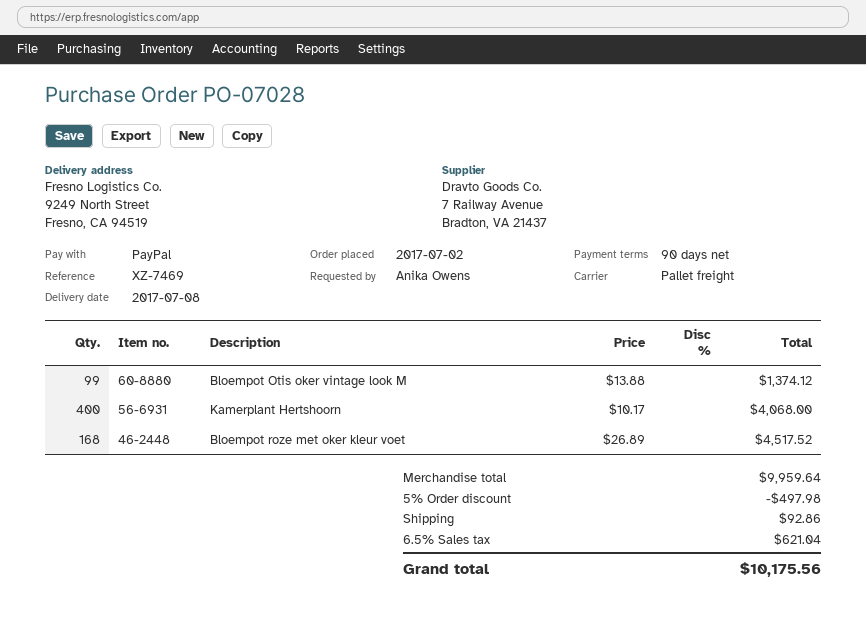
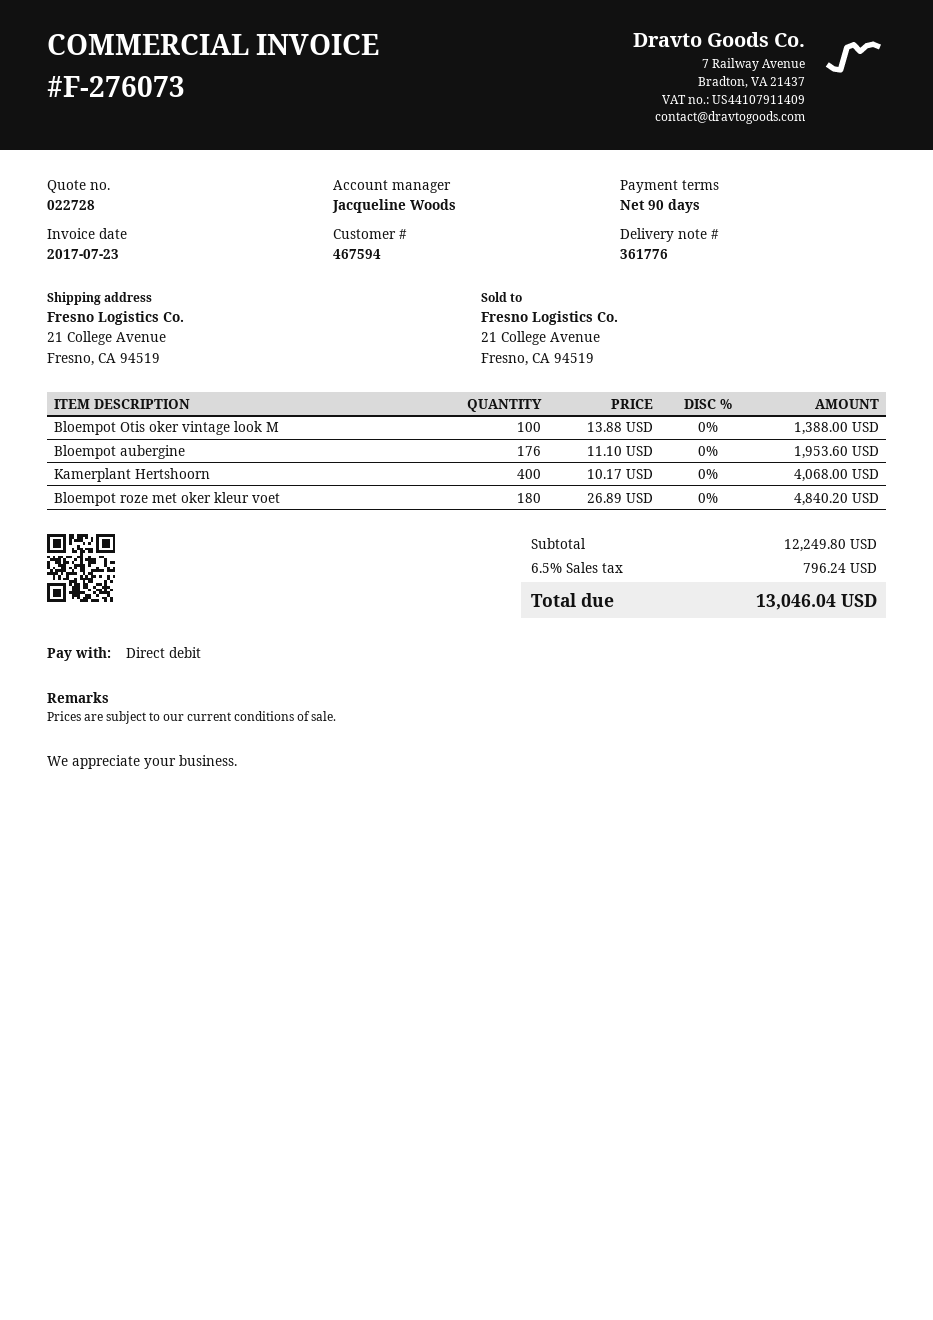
payment method: PayPal -> direct debit
ship to: 9249 North Street, Fresno, CA 94519 -> 21 College Avenue, Fresno, CA 94519
Bloempot Otis oker vintage look M: 99 x 13.88 = 1374.12 -> 100 x 13.88 = 1388.00
Bloempot roze met oker kleur voet: 168 x 26.89 = 4517.52 -> 180 x 26.89 = 4840.20
Bloempot aubergine: none -> 176 x 11.10 = 1953.60
subtotal: 9959.64 -> 12249.80
discount: 5% = 497.98 -> none
shipping: 92.86 -> none
tax: 6.5% = 621.04 -> 6.5% = 796.24
total: 10175.56 -> 13046.04

